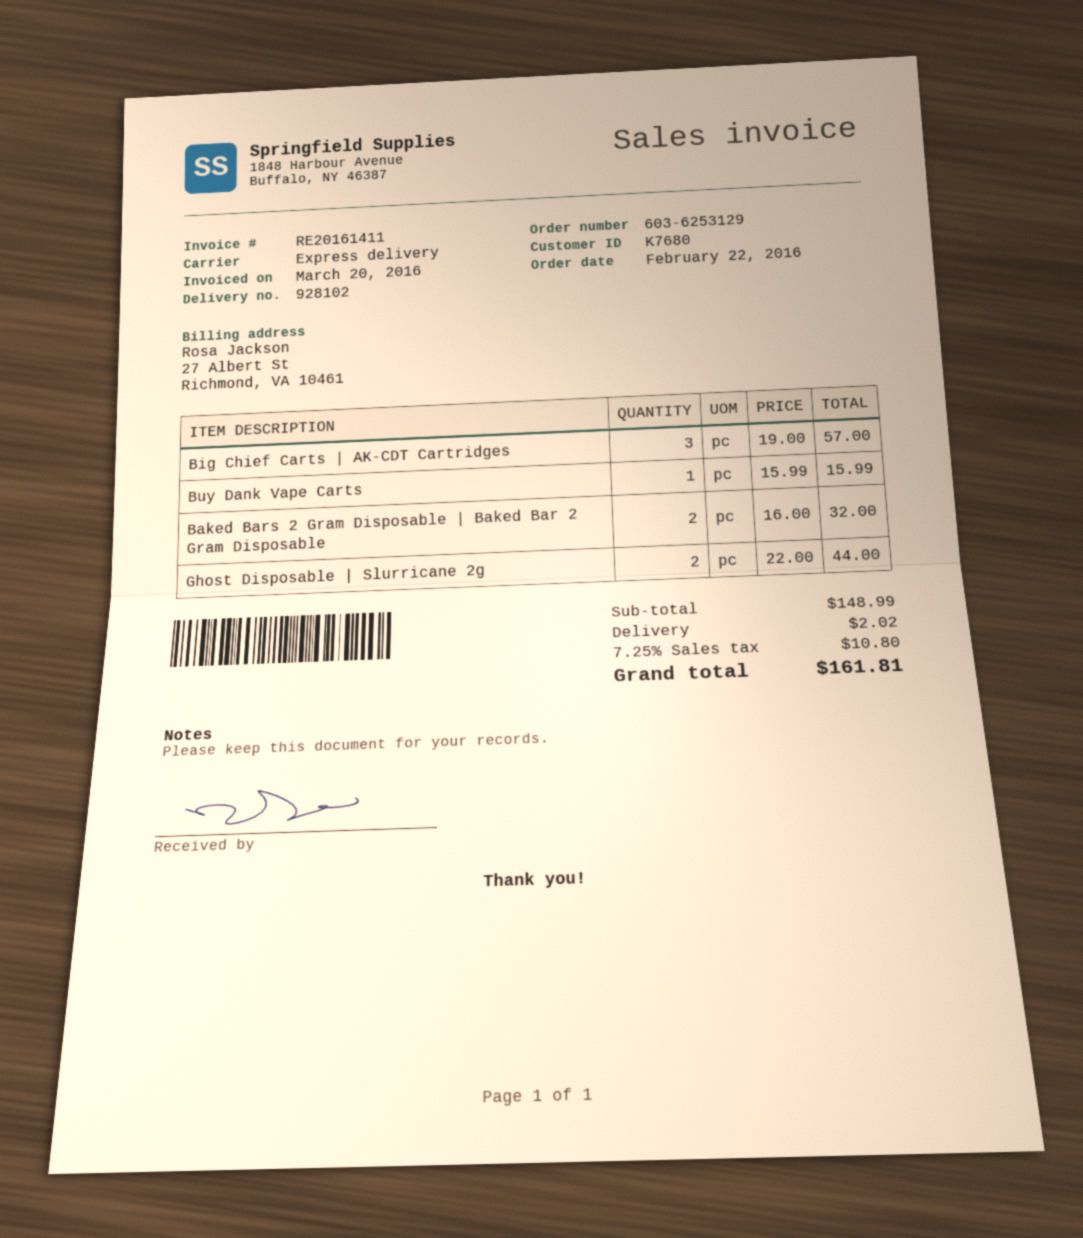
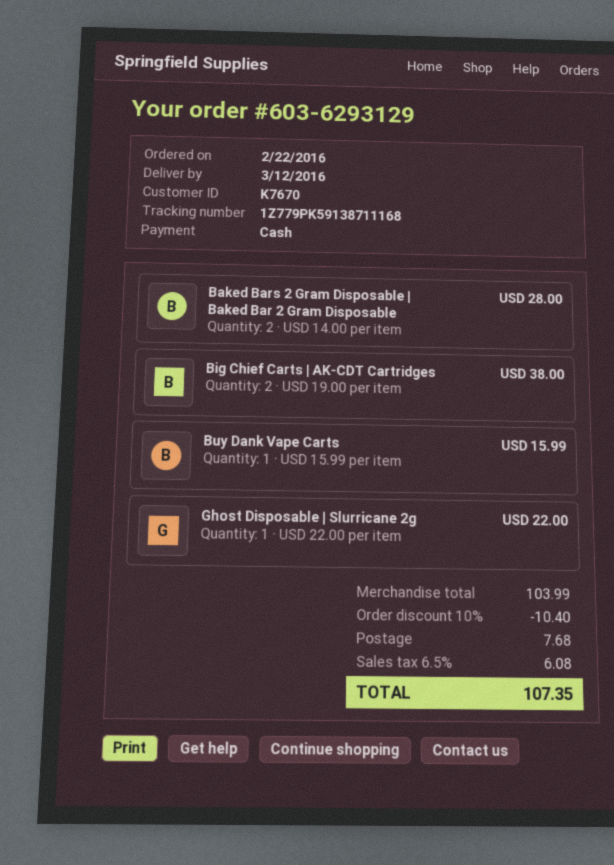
order number: 603-6253129 -> 603-6293129
customer number: K7680 -> K7670
Big Chief Carts | AK-CDT Cartridges: 3 x 19.00 = 57.00 -> 2 x 19.00 = 38.00
Baked Bars 2 Gram Disposable | Baked Bar 2 Gram Disposable: 2 x 16.00 = 32.00 -> 2 x 14.00 = 28.00
Ghost Disposable | Slurricane 2g: 2 x 22.00 = 44.00 -> 1 x 22.00 = 22.00
subtotal: 148.99 -> 103.99
discount: none -> 10% = 10.40
shipping: 2.02 -> 7.68
tax: 7.25% = 10.80 -> 6.5% = 6.08
total: 161.81 -> 107.35

